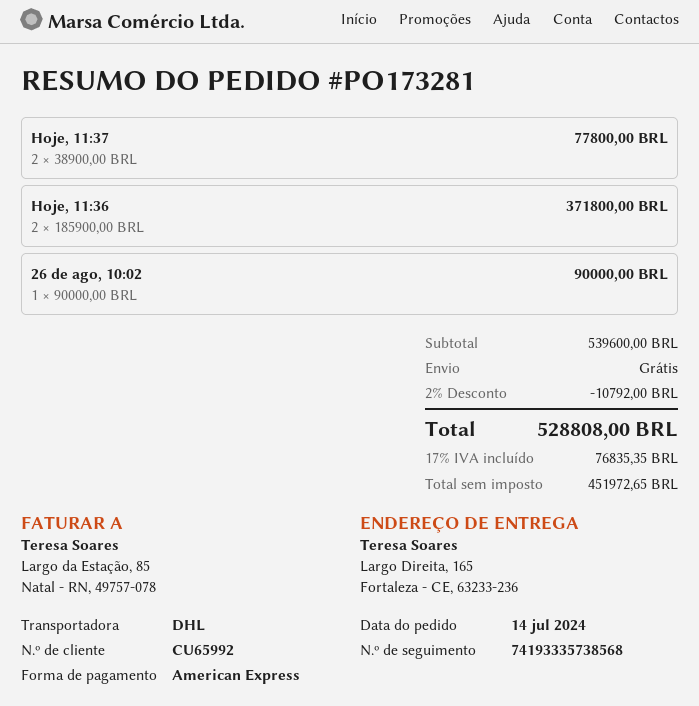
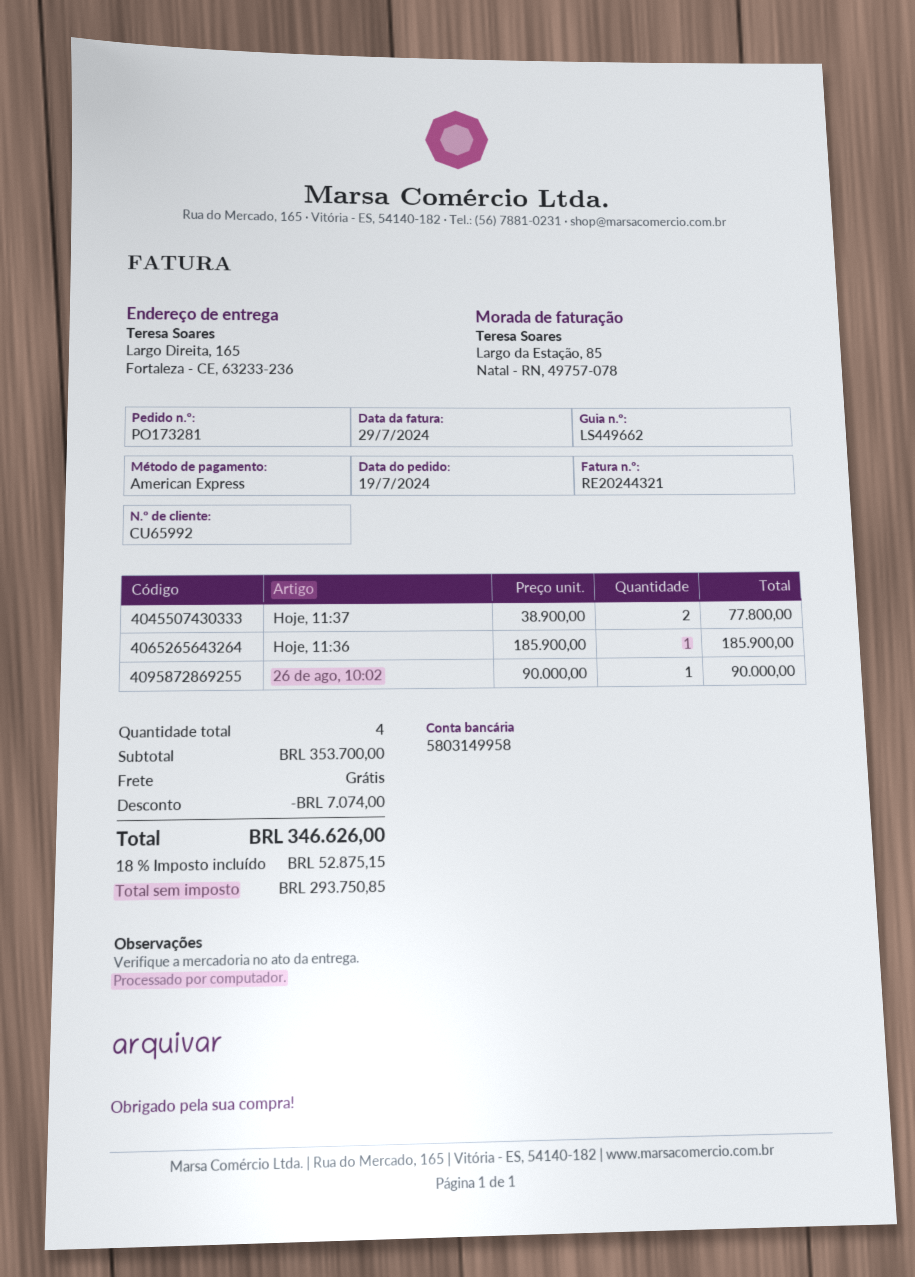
order date: 2024-07-14 -> 2024-07-19
Hoje, 11:36: 2 x 185900.00 = 371800.00 -> 1 x 185900.00 = 185900.00
subtotal: 539600.00 -> 353700.00
discount: 10792.00 -> 7074.00
net: 451972.65 -> 293750.85
tax: 17% = 76835.35 -> 18% = 52875.15
total: 528808.00 -> 346626.00

